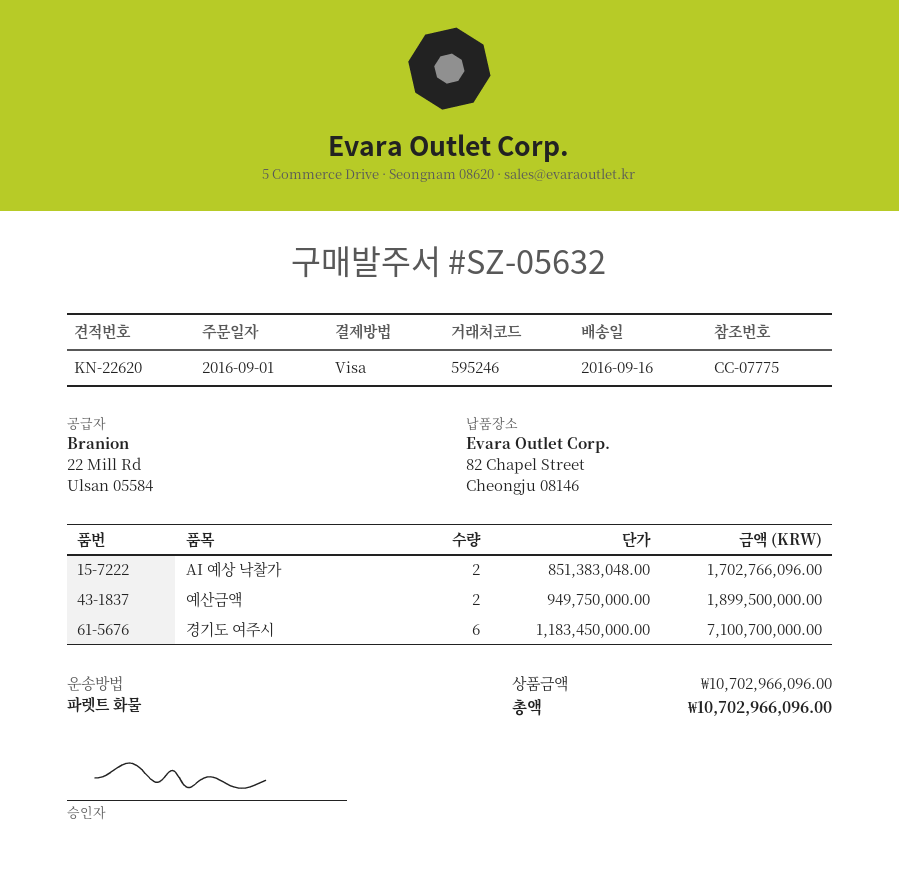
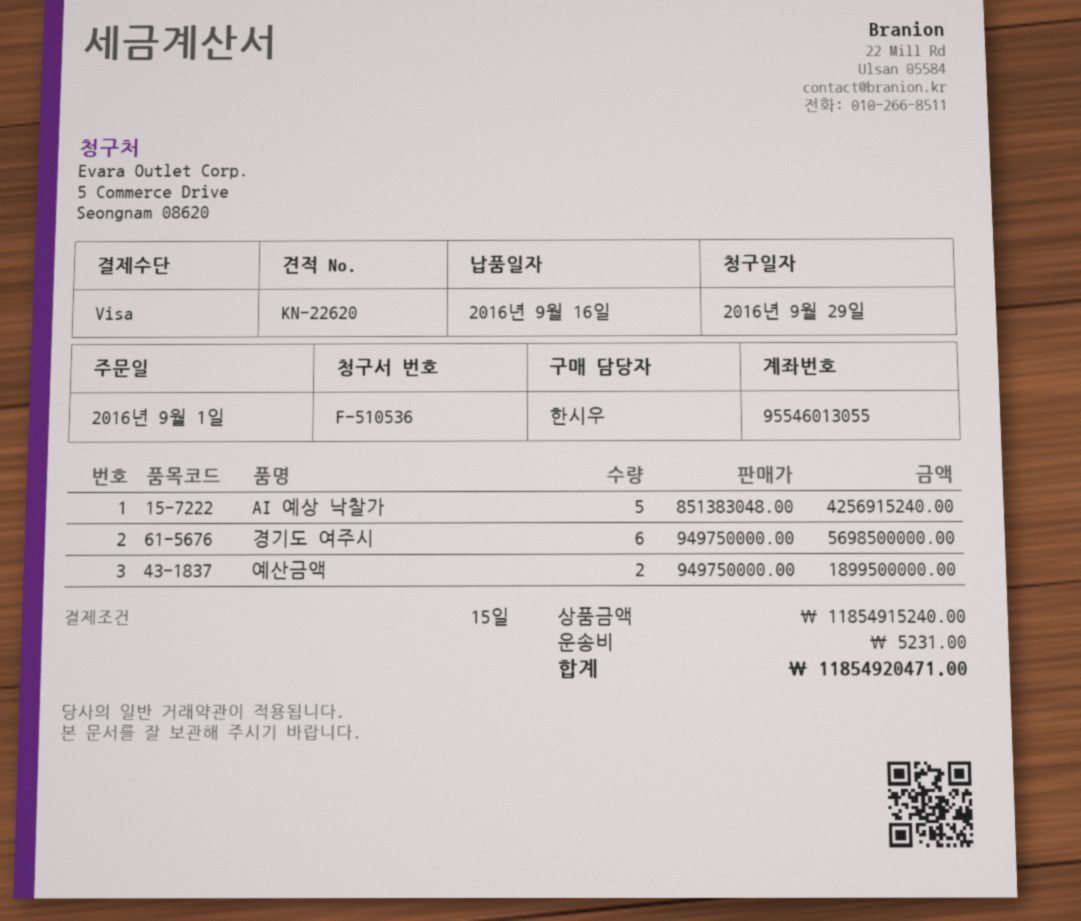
AI 예상 낙찰가: 2 x 851383048.00 = 1702766096.00 -> 5 x 851383048.00 = 4256915240.00
경기도 여주시: 6 x 1183450000.00 = 7100700000.00 -> 6 x 949750000.00 = 5698500000.00
subtotal: 10702966096.00 -> 11854915240.00
shipping: none -> 5231.00
total: 10702966096.00 -> 11854920471.00

